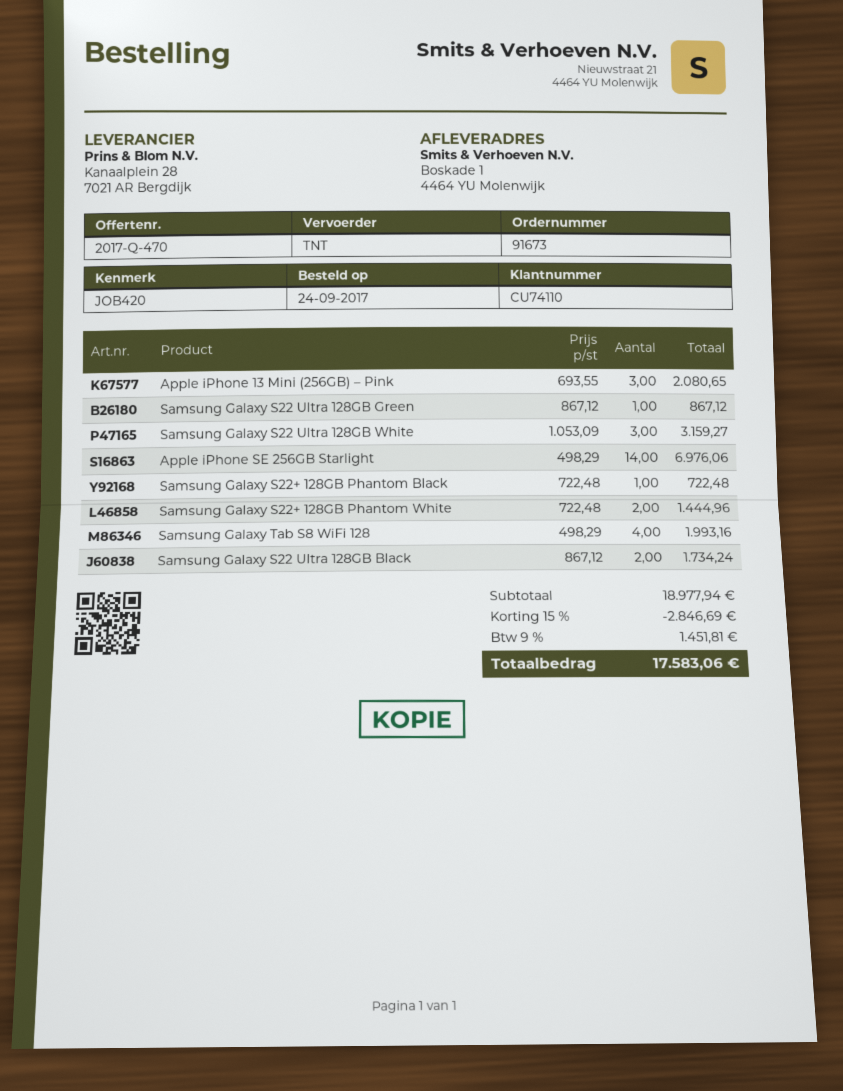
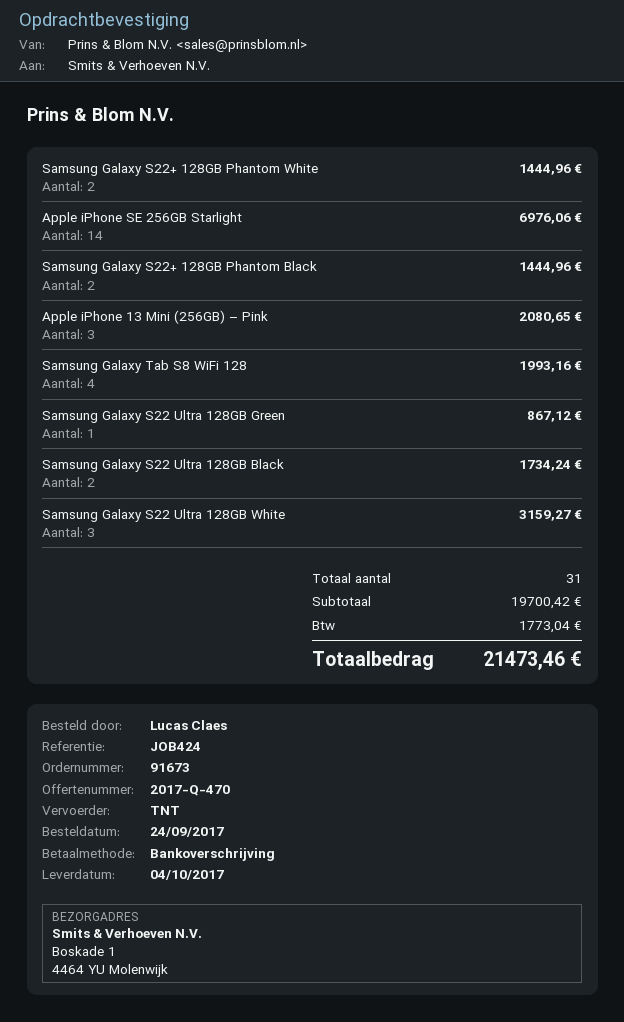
reference: JOB420 -> JOB424
Samsung Galaxy S22+ 128GB Phantom Black: 1 for 722.48 -> 2 for 1444.96
subtotal: 18977.94 -> 19700.42
discount: 15% = 2846.69 -> none
tax: 1451.81 -> 1773.04
total: 17583.06 -> 21473.46

